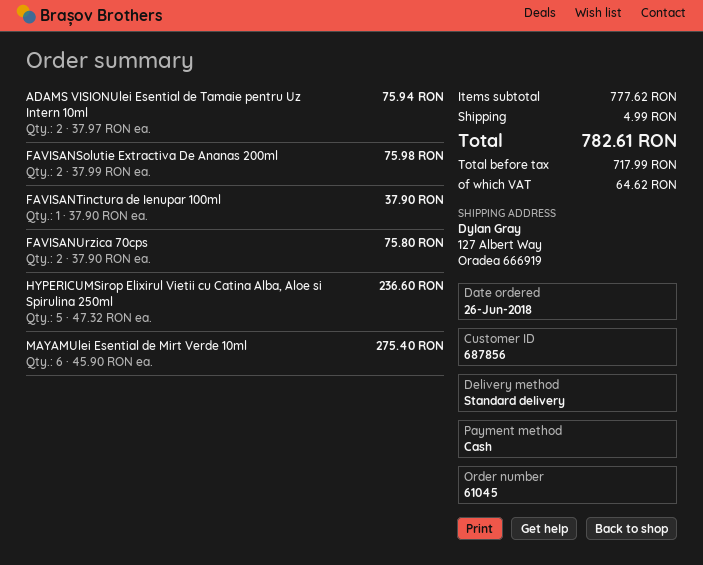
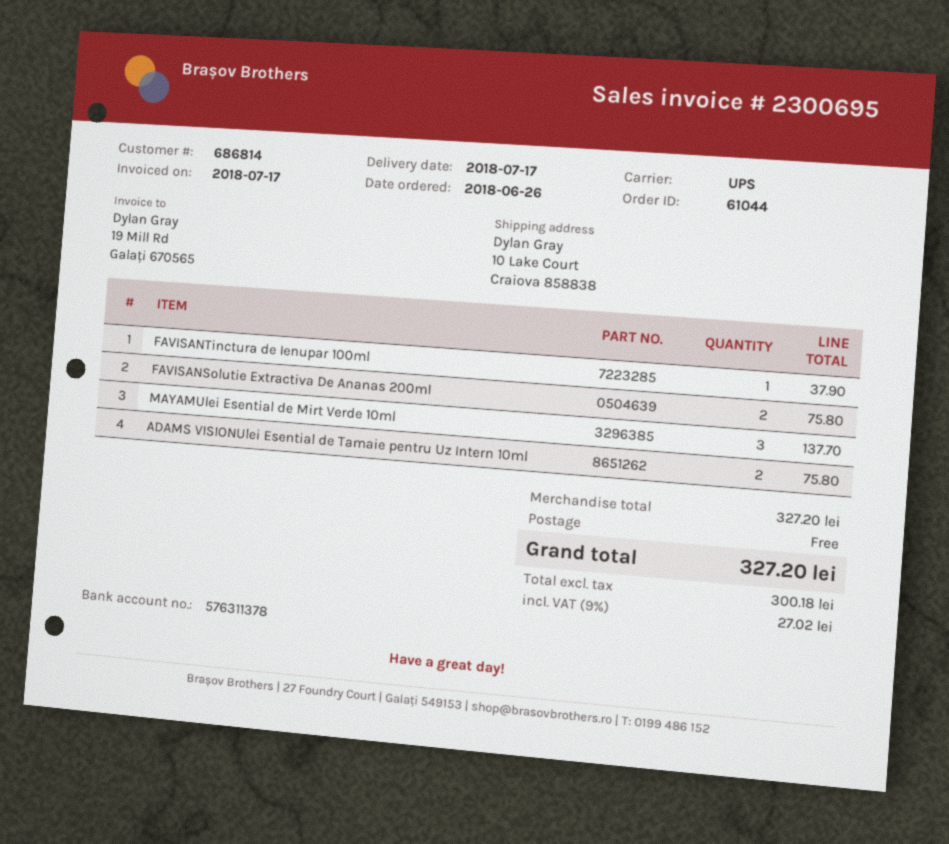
order number: 61045 -> 61044
customer number: 687856 -> 686814
shipping method: standard -> UPS
ship to: 127 Albert Way, Oradea 666919 -> 10 Lake Court, Craiova 858838
ADAMS VISIONUlei Esential de Tamaie pentru Uz Intern 10ml: 2 for 75.94 -> 2 for 75.80
FAVISANSolutie Extractiva De Ananas 200ml: 2 for 75.98 -> 2 for 75.80
FAVISANUrzica 70cps: 2 for 75.80 -> none
HYPERICUMSirop Elixirul Vietii cu Catina Alba, Aloe si Spirulina 250ml: 5 for 236.60 -> none
MAYAMUlei Esential de Mirt Verde 10ml: 6 for 275.40 -> 3 for 137.70
subtotal: 777.62 -> 327.20
shipping: 4.99 -> 0.00
net: 717.99 -> 300.18
tax: 64.62 -> 27.02
total: 782.61 -> 327.20

